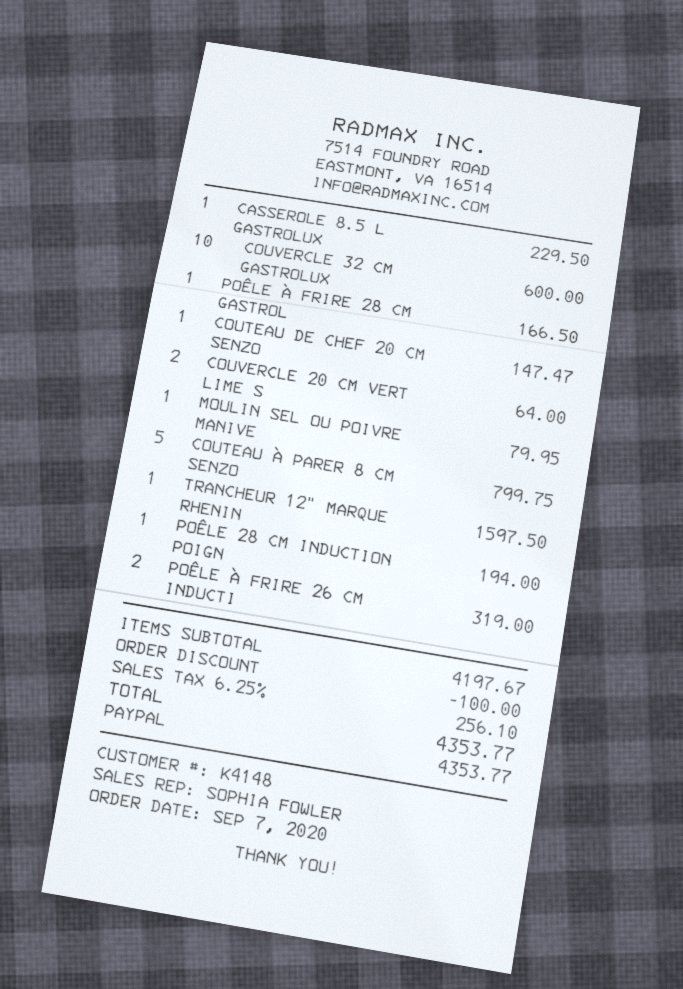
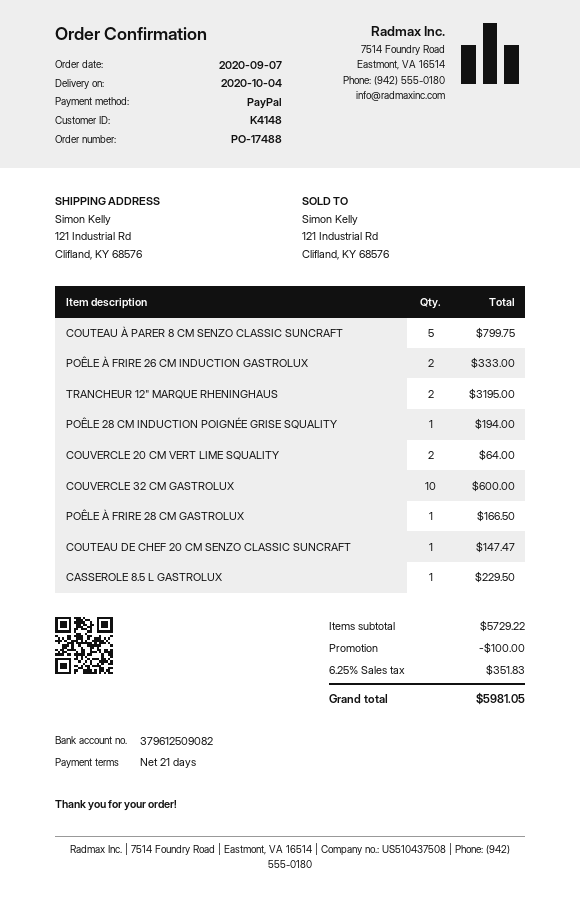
MOULIN SEL OU POIVRE MANIVE: 1 for 79.95 -> none
TRANCHEUR 12" MARQUE RHENIN: 1 for 1597.50 -> 2 for 3195.00
POÊLE À FRIRE 26 CM INDUCTI: 2 for 319.00 -> 2 for 333.00
subtotal: 4197.67 -> 5729.22
tax: 6.25% = 256.10 -> 6.25% = 351.83
total: 4353.77 -> 5981.05

